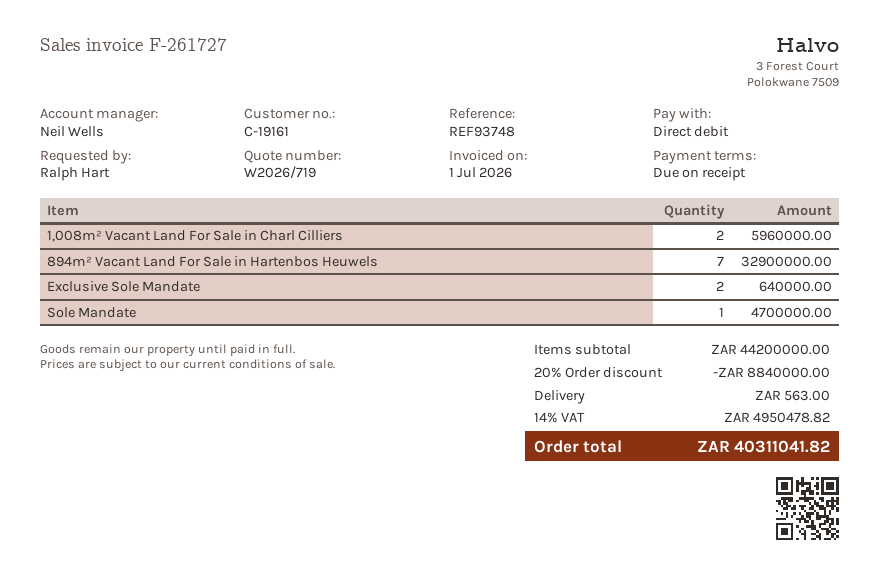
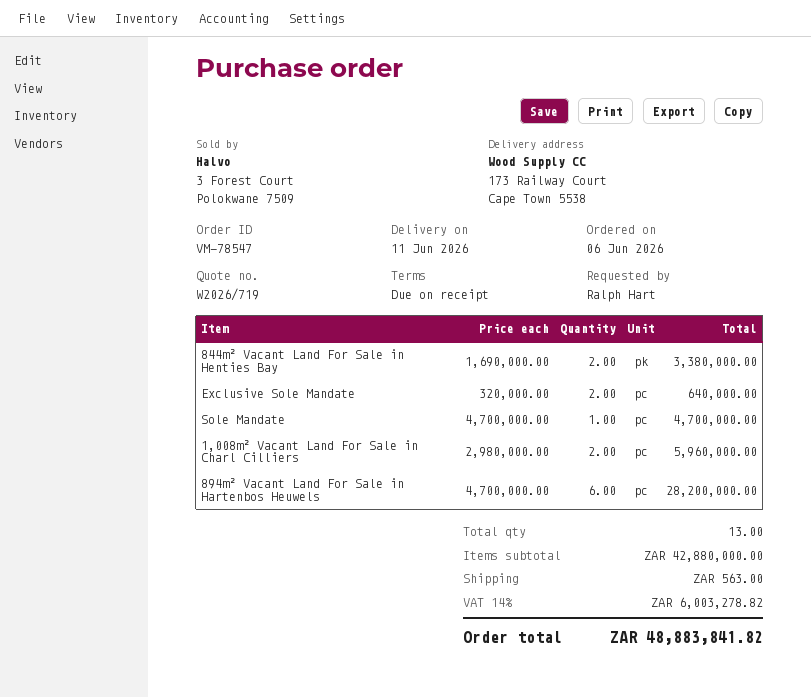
894m² Vacant Land For Sale in Hartenbos Heuwels: 7 for 32900000.00 -> 6 for 28200000.00
844m² Vacant Land For Sale in Henties Bay: none -> 2 for 3380000.00
subtotal: 44200000.00 -> 42880000.00
discount: 20% = 8840000.00 -> none
tax: 14% = 4950478.82 -> 14% = 6003278.82
total: 40311041.82 -> 48883841.82

